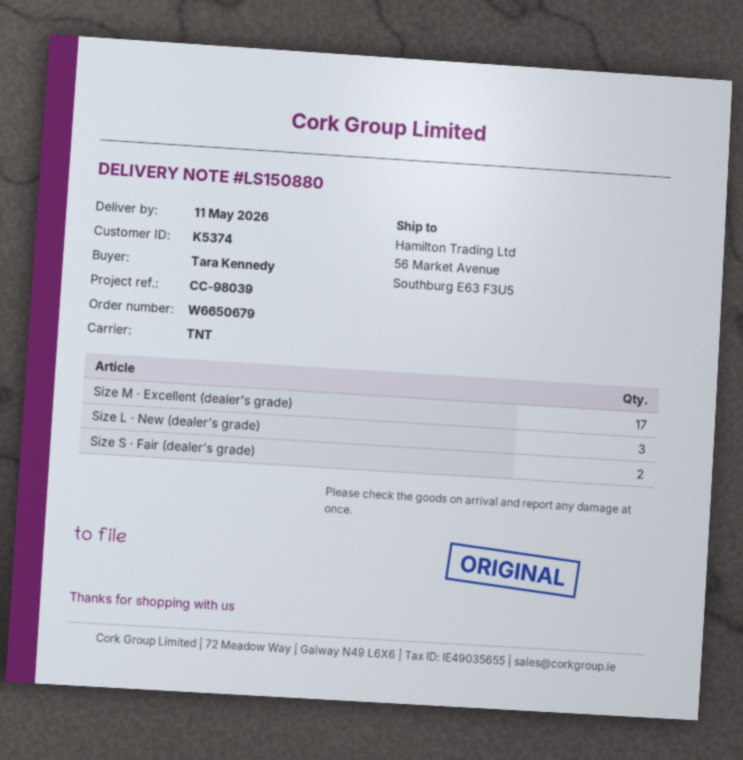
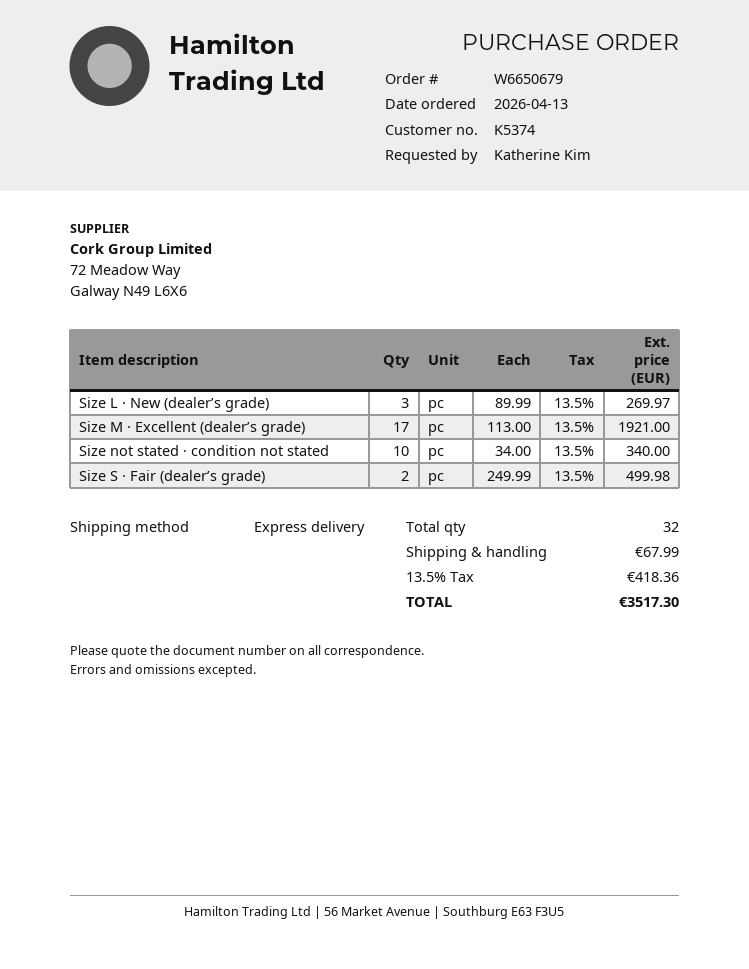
ordered by: Tara Kennedy -> Katherine Kim
shipping method: TNT -> express
Size not stated · condition not stated: none -> 10

